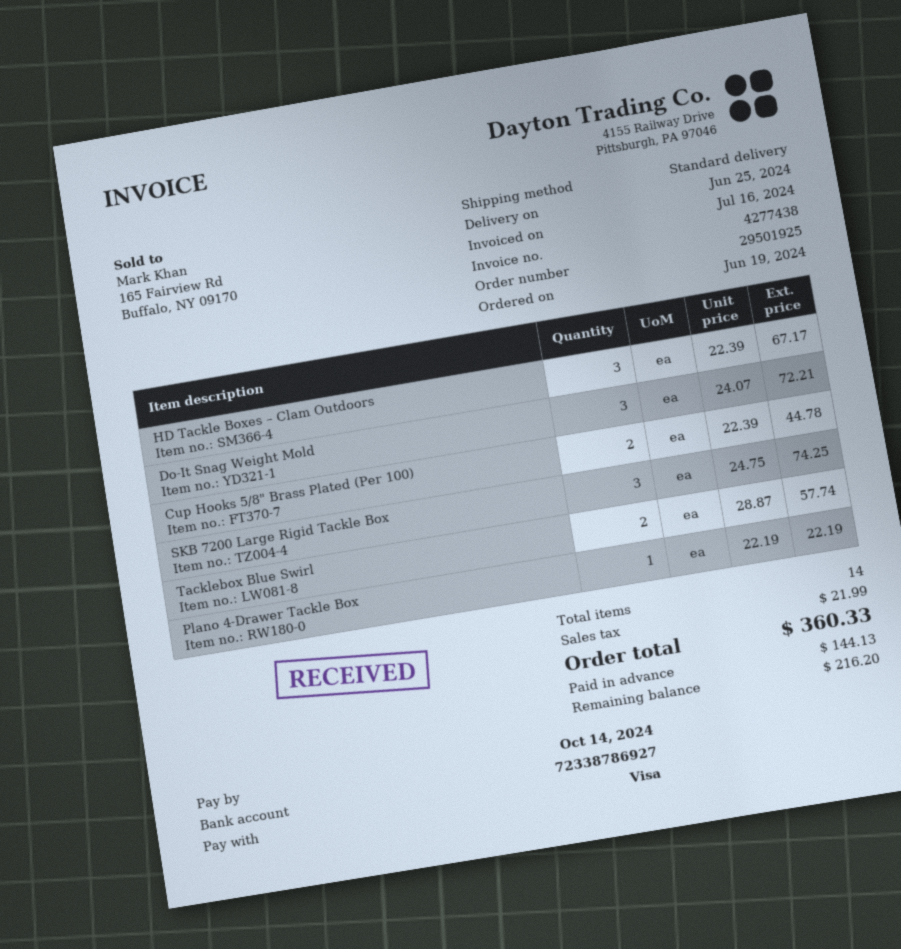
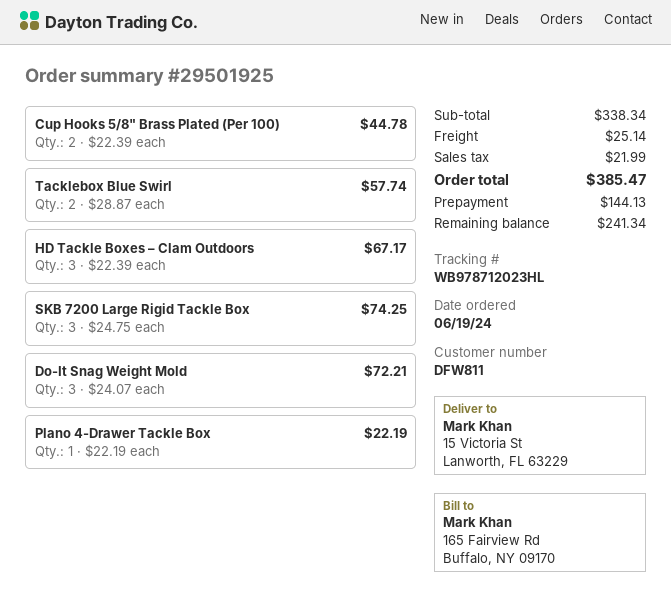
shipping: none -> 25.14
total: 360.33 -> 385.47
balance: 216.20 -> 241.34

